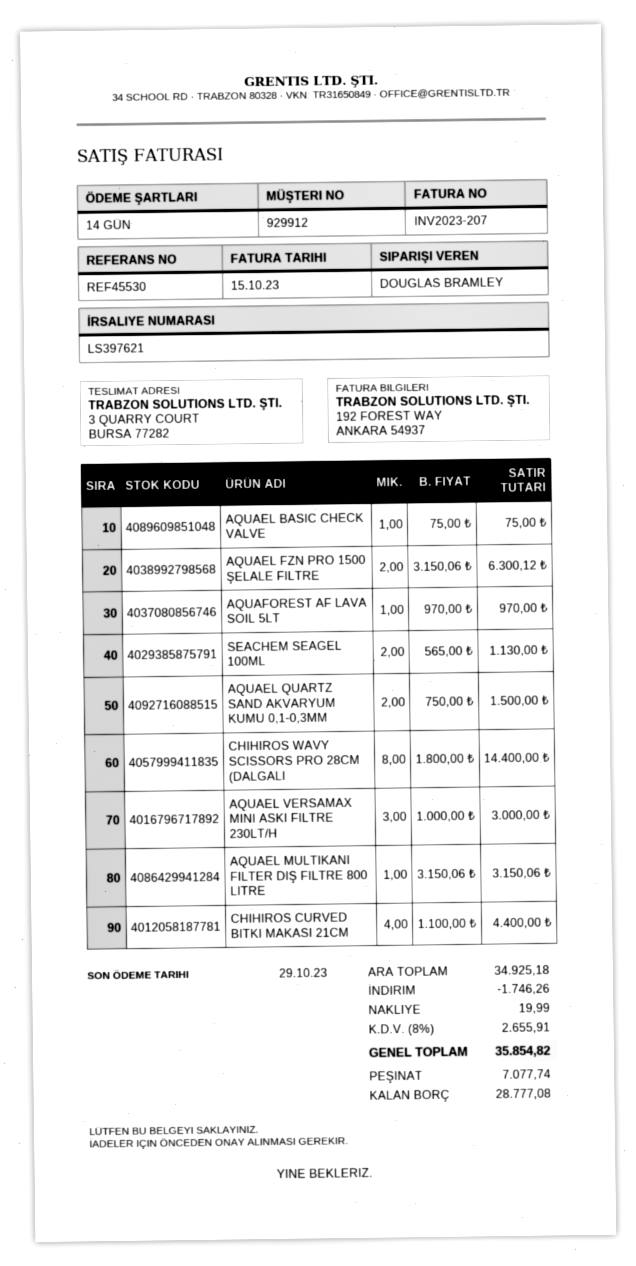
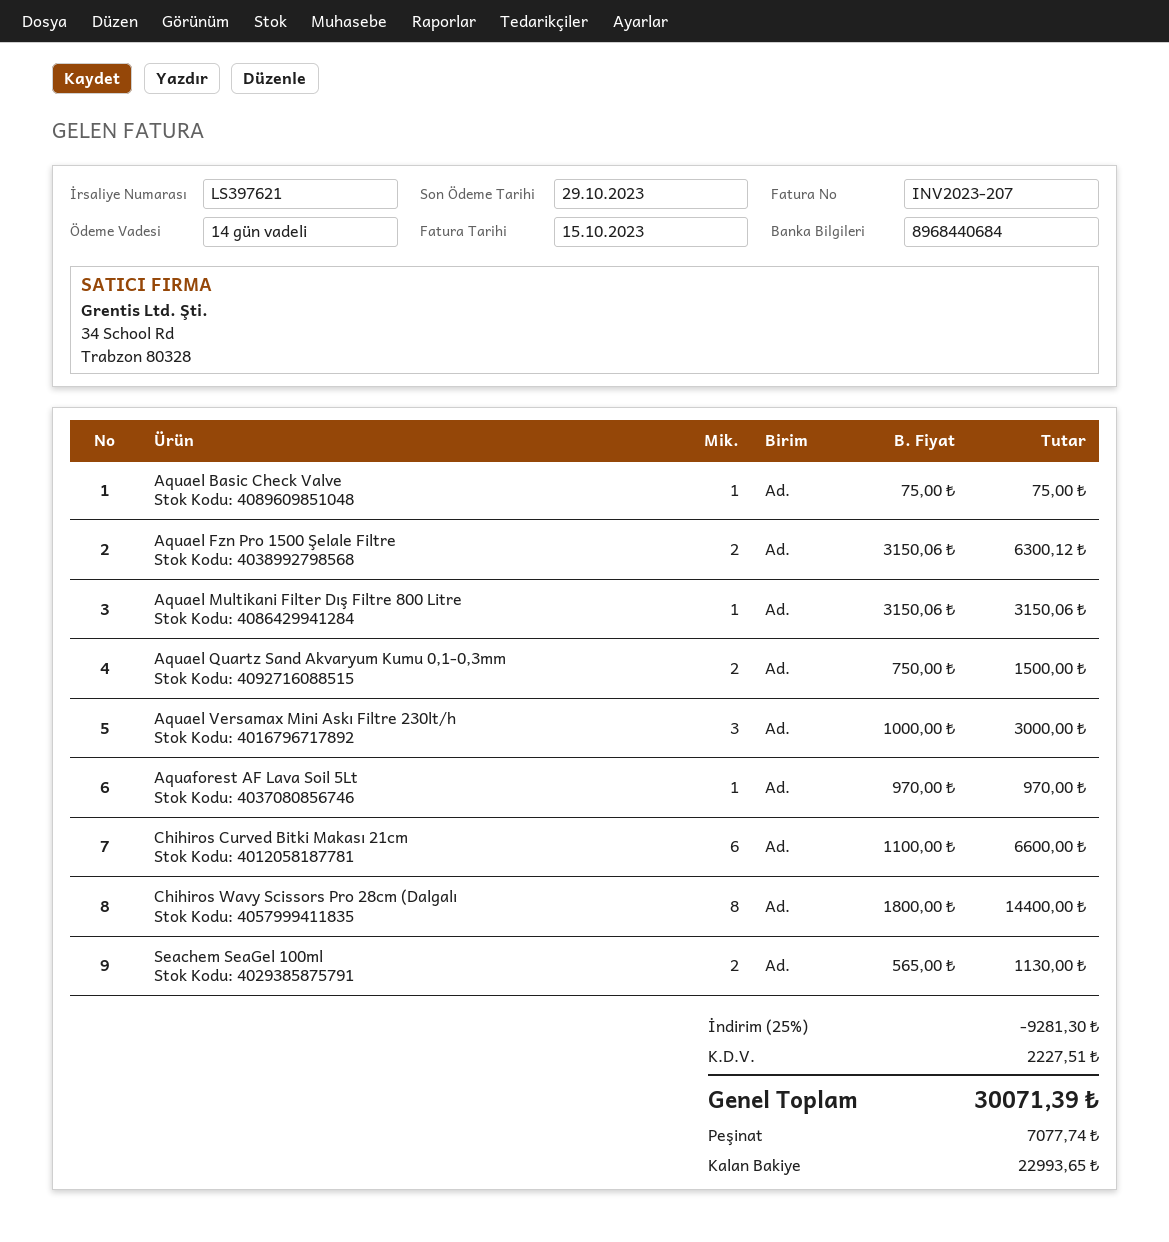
CHIHIROS CURVED BITKI MAKASI 21CM: 4 x 1100.00 = 4400.00 -> 6 x 1100.00 = 6600.00
discount: 1746.26 -> 9281.30
shipping: 19.99 -> none
tax: 2655.91 -> 2227.51
total: 35854.82 -> 30071.39
balance: 28777.08 -> 22993.65

